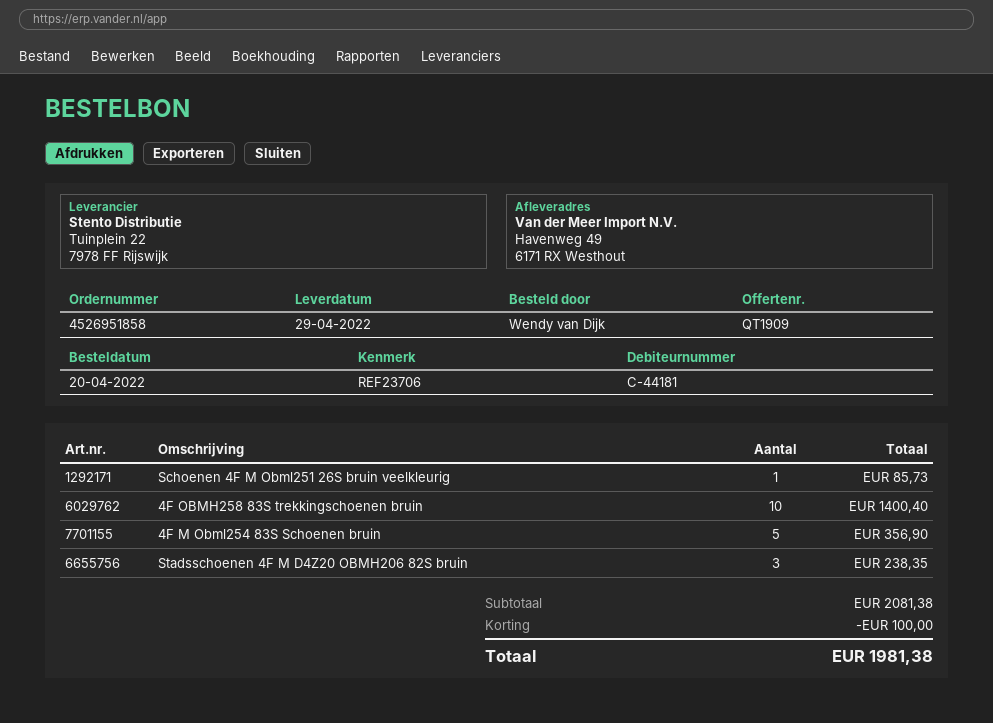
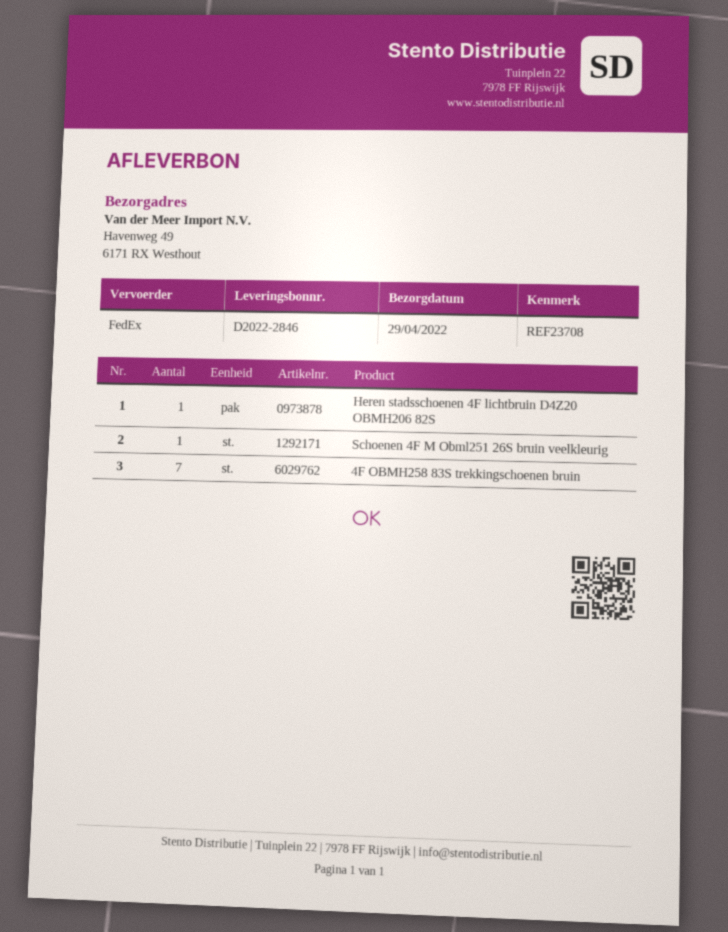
reference: REF23706 -> REF23708
4F OBMH258 83S trekkingschoenen bruin: 10 -> 7
4F M Obml254 83S Schoenen bruin: 5 -> none
Stadsschoenen 4F M D4Z20 OBMH206 82S bruin: 3 -> none
Heren stadsschoenen 4F lichtbruin D4Z20 OBMH206 82S: none -> 1

